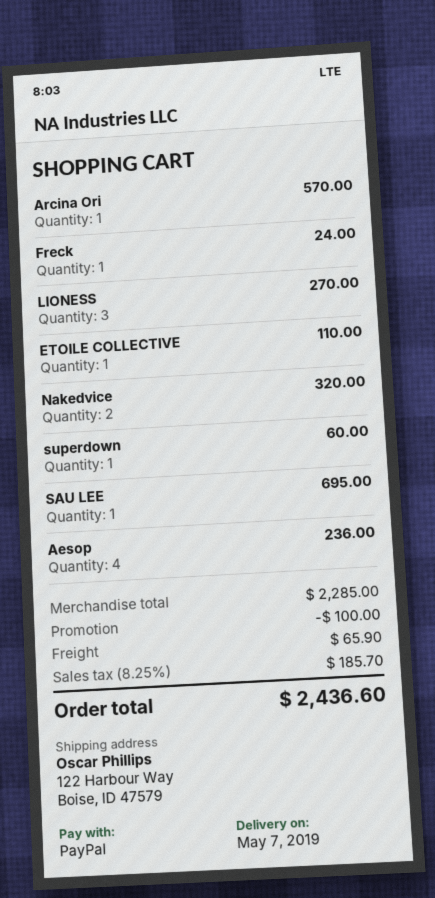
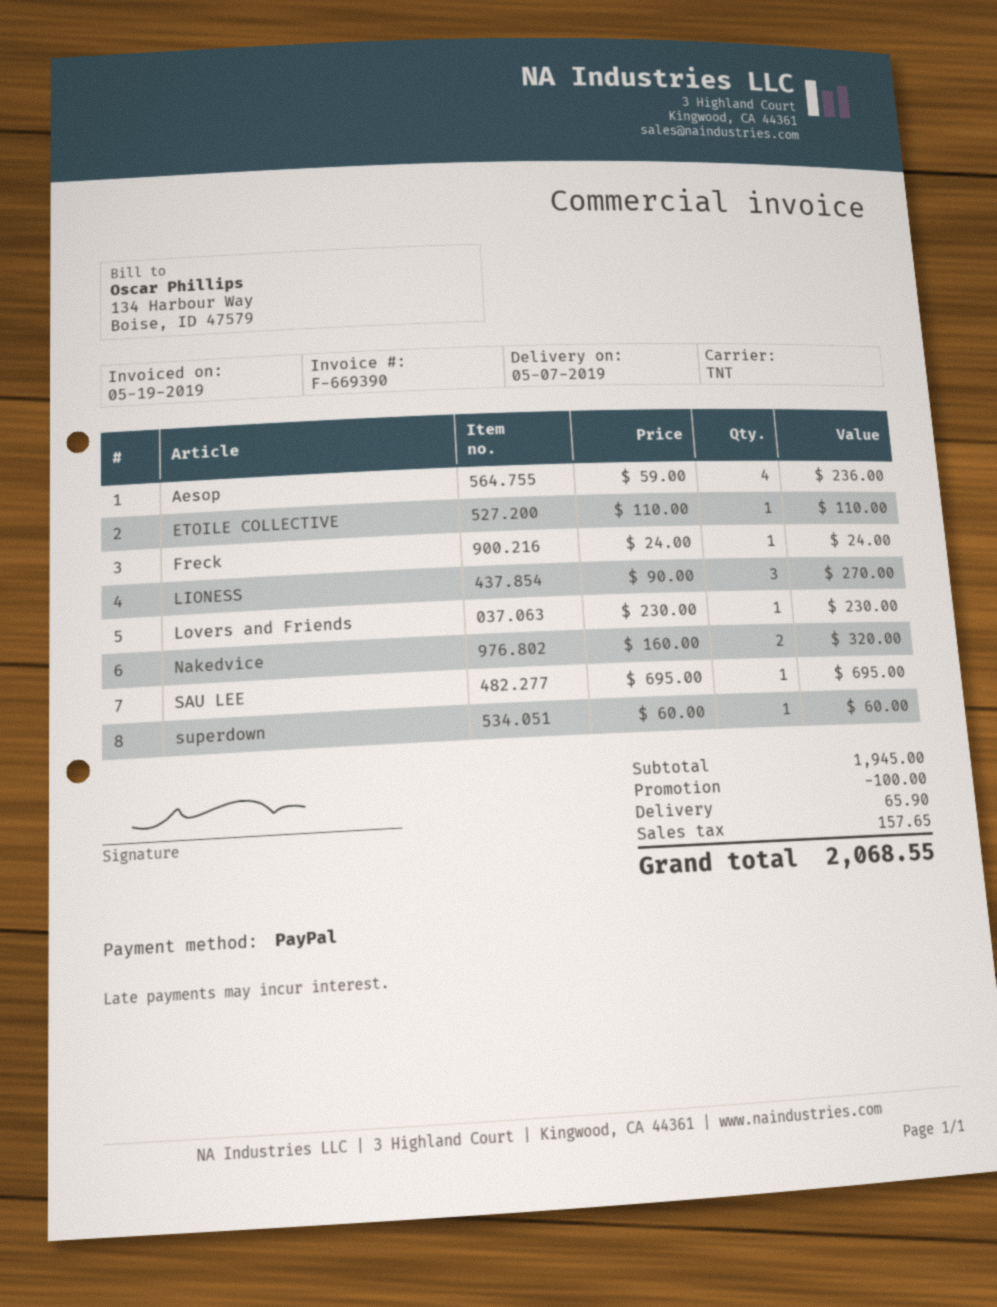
Arcina Ori: 1 for 570.00 -> none
Lovers and Friends: none -> 1 for 230.00
subtotal: 2285.00 -> 1945.00
tax: 185.70 -> 157.65
total: 2436.60 -> 2068.55

